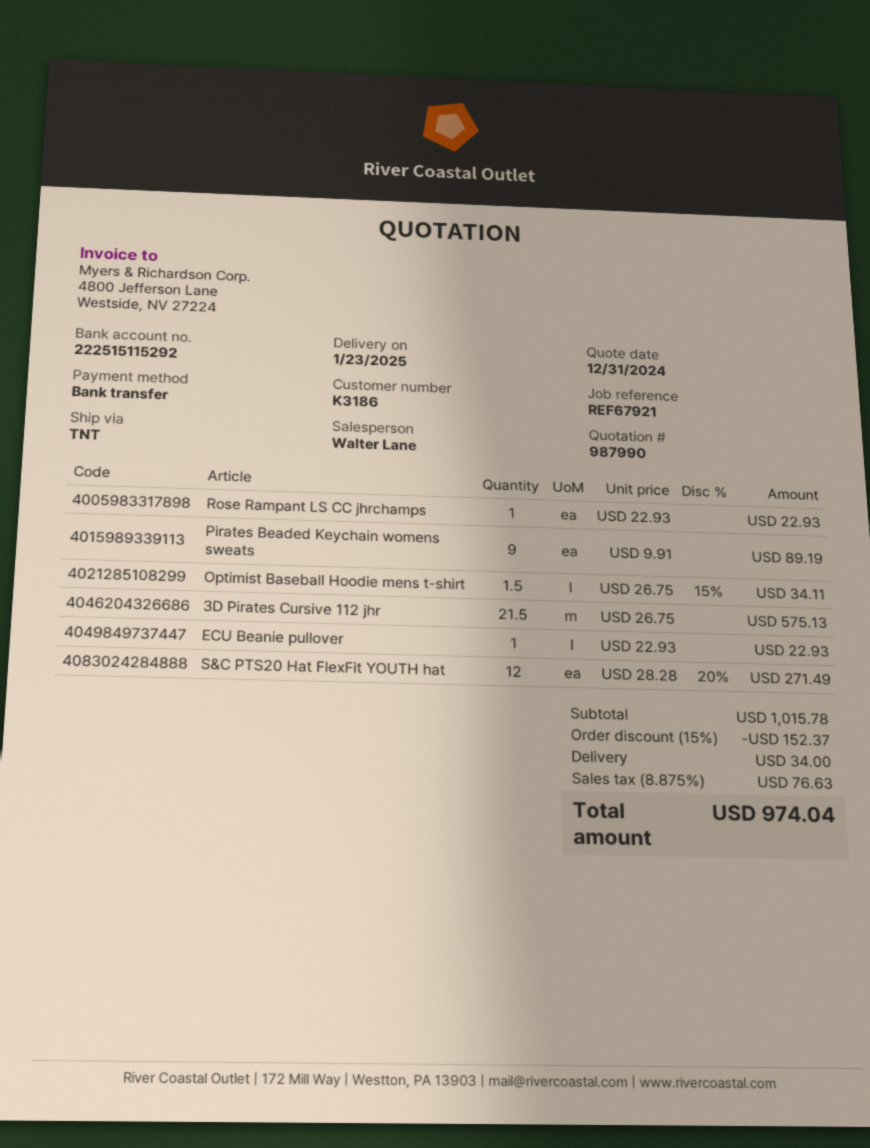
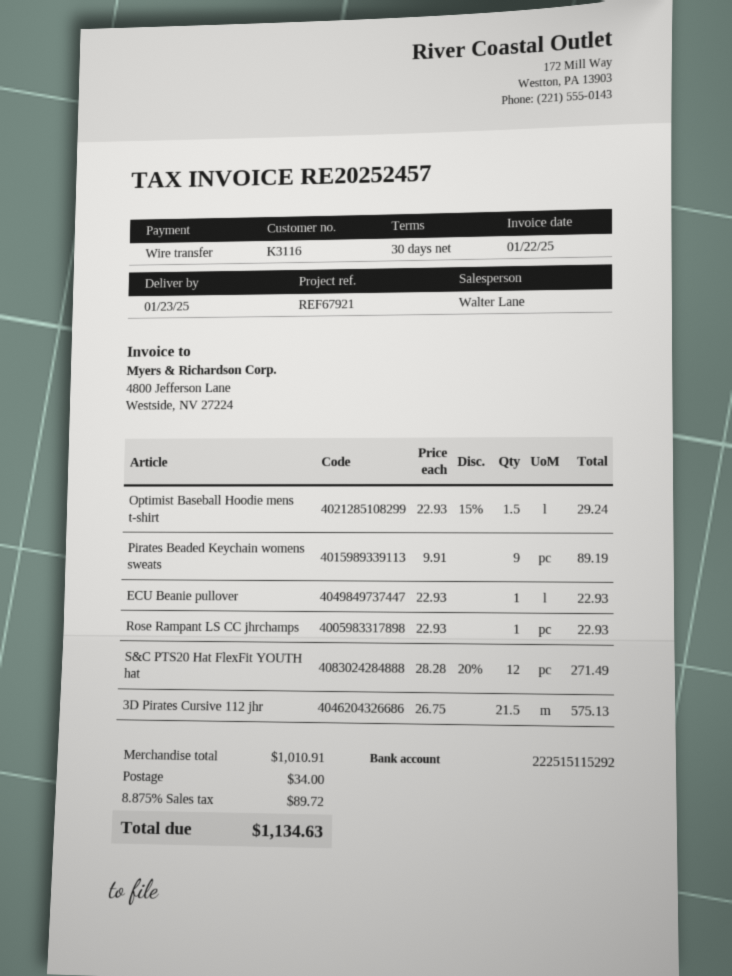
customer number: K3186 -> K3116
Optimist Baseball Hoodie mens t-shirt: 1.5 x 26.75 - 15% = 34.11 -> 1.5 x 22.93 - 15% = 29.24
subtotal: 1015.78 -> 1010.91
discount: 15% = 152.37 -> none
tax: 8.875% = 76.63 -> 8.875% = 89.72
total: 974.04 -> 1134.63

